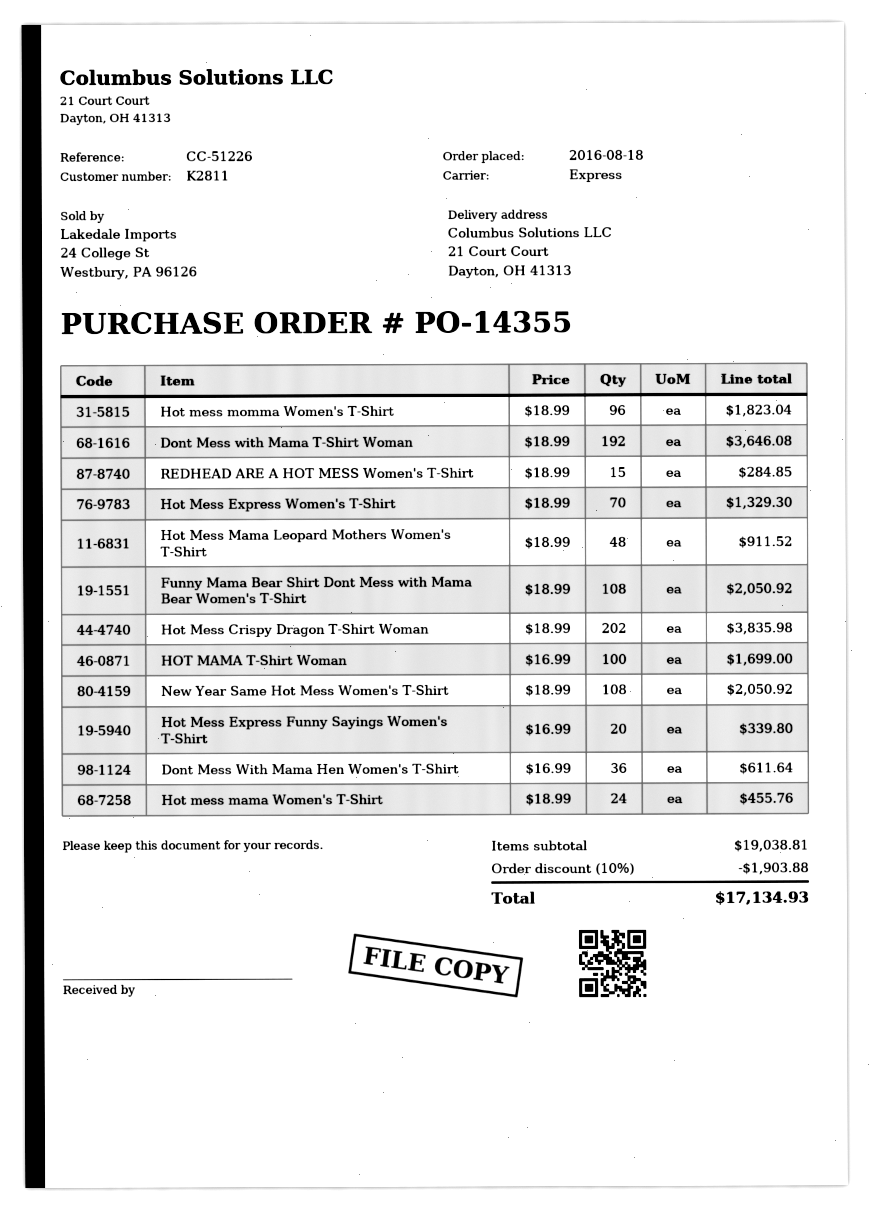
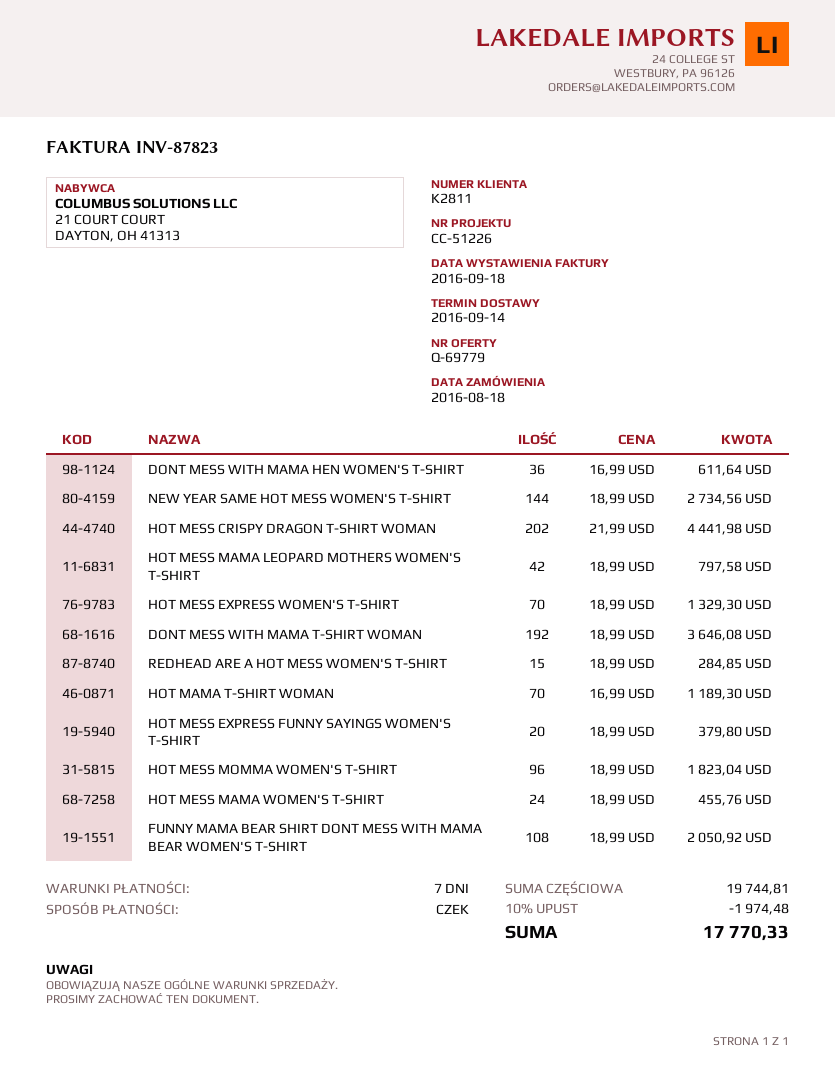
Hot Mess Mama Leopard Mothers Women's T-Shirt: 48 x 18.99 = 911.52 -> 42 x 18.99 = 797.58
Hot Mess Crispy Dragon T-Shirt Woman: 202 x 18.99 = 3835.98 -> 202 x 21.99 = 4441.98
HOT MAMA T-Shirt Woman: 100 x 16.99 = 1699.00 -> 70 x 16.99 = 1189.30
New Year Same Hot Mess Women's T-Shirt: 108 x 18.99 = 2050.92 -> 144 x 18.99 = 2734.56
Hot Mess Express Funny Sayings Women's T-Shirt: 20 x 16.99 = 339.80 -> 20 x 18.99 = 379.80
subtotal: 19038.81 -> 19744.81
discount: 10% = 1903.88 -> 10% = 1974.48
total: 17134.93 -> 17770.33

